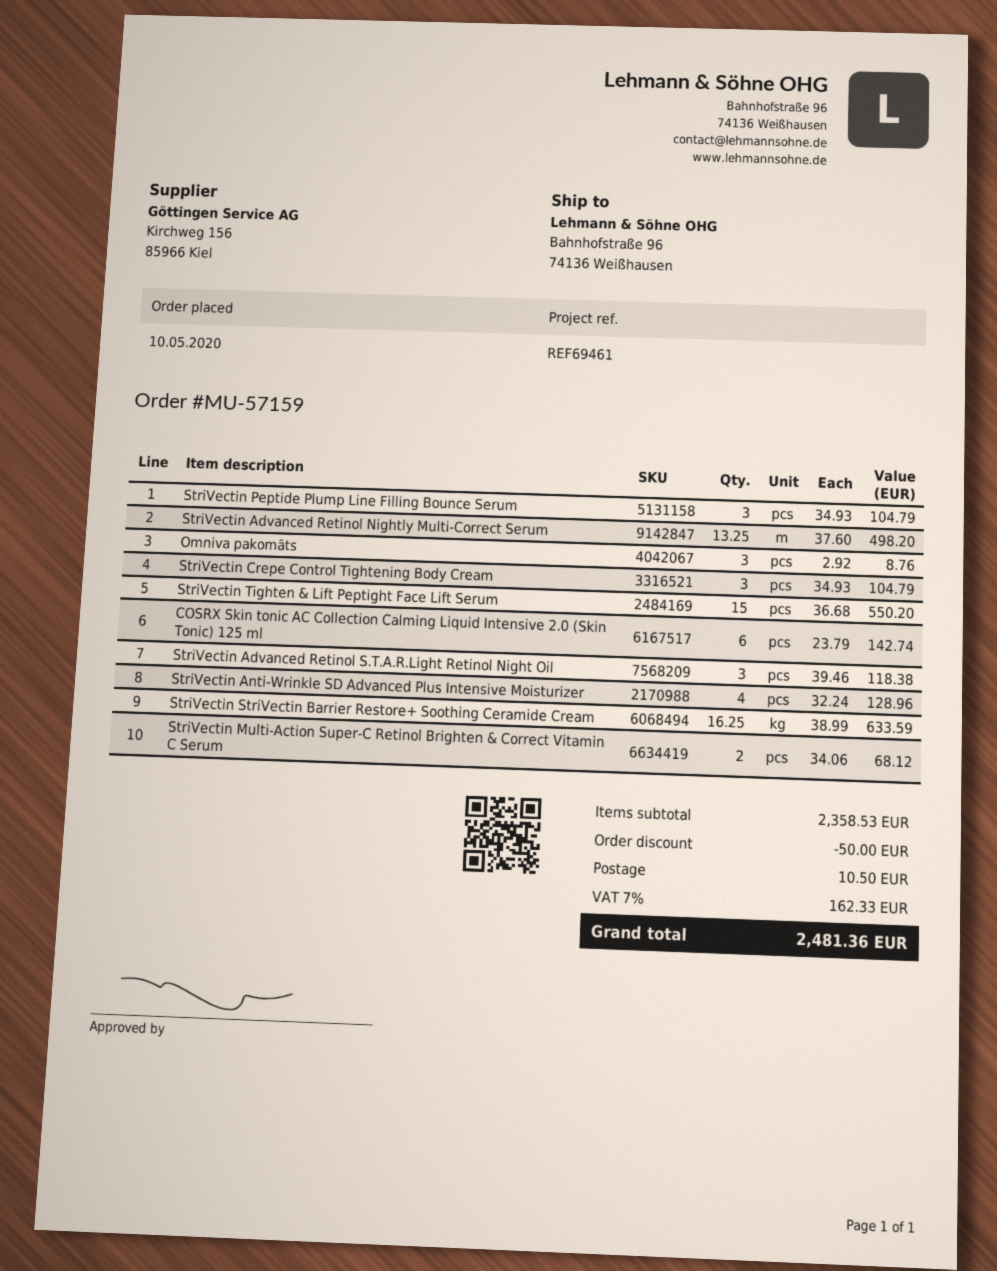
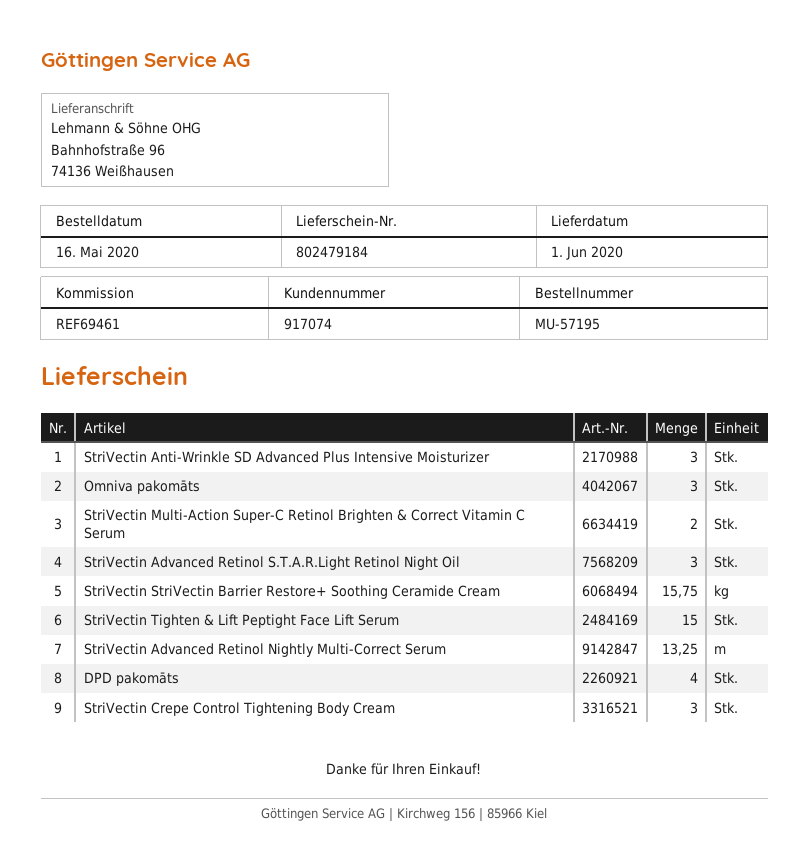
order number: MU-57159 -> MU-57195
order date: 2020-05-10 -> 2020-05-16
StriVectin Peptide Plump Line Filling Bounce Serum: 3 -> none
COSRX Skin tonic AC Collection Calming Liquid Intensive 2.0 (Skin Tonic) 125 ml: 6 -> none
StriVectin Anti-Wrinkle SD Advanced Plus Intensive Moisturizer: 4 -> 3
StriVectin StriVectin Barrier Restore+ Soothing Ceramide Cream: 16.25 -> 15.75
DPD pakomāts: none -> 4

